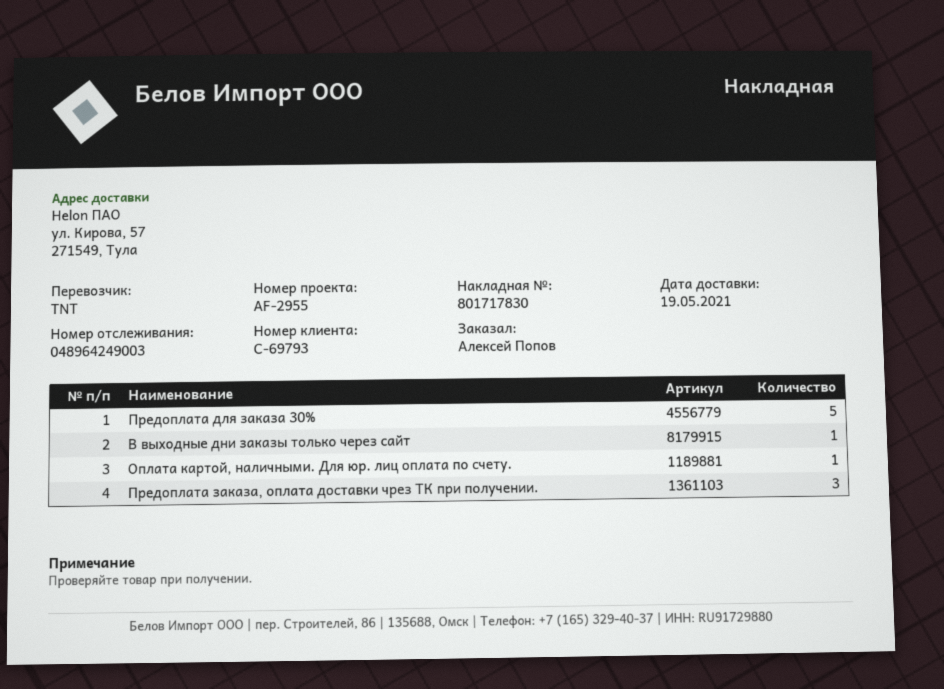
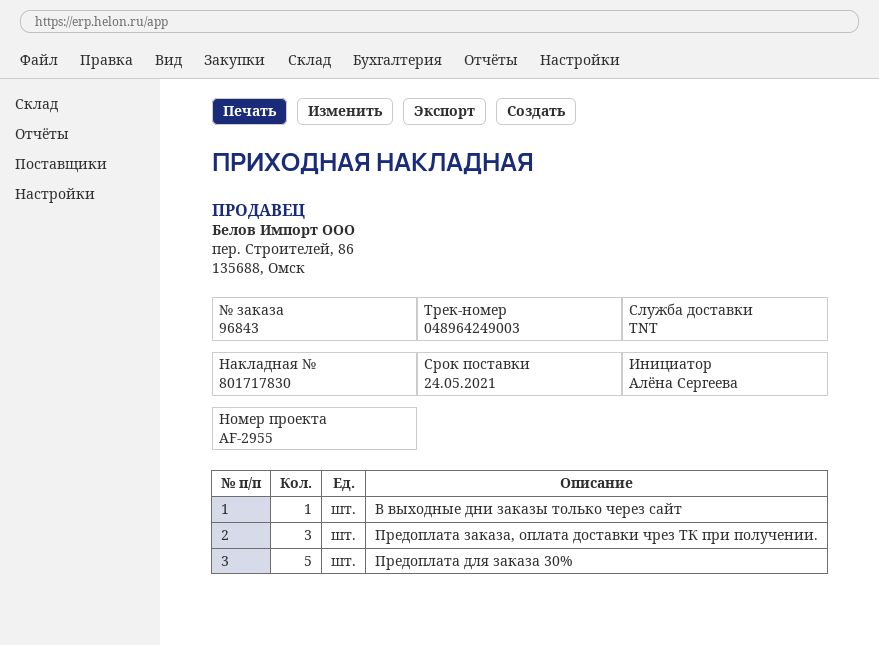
delivery date: 2021-05-19 -> 2021-05-24
ordered by: Алексей Попов -> Алёна Сергеева
Оплата картой, наличными. Для юр. лиц оплата по счету.: 1 -> none

